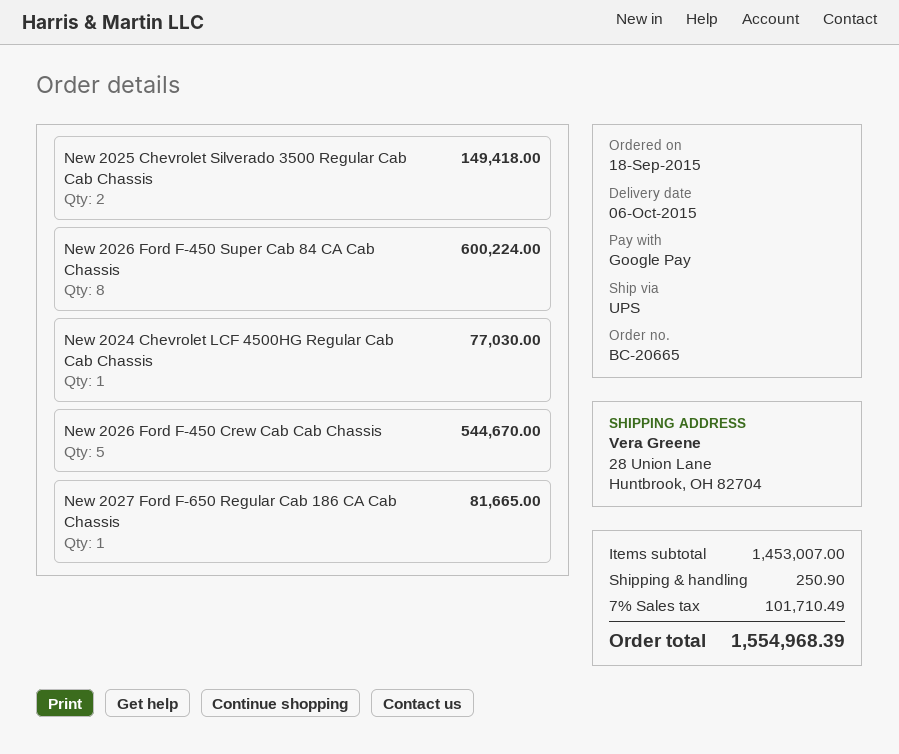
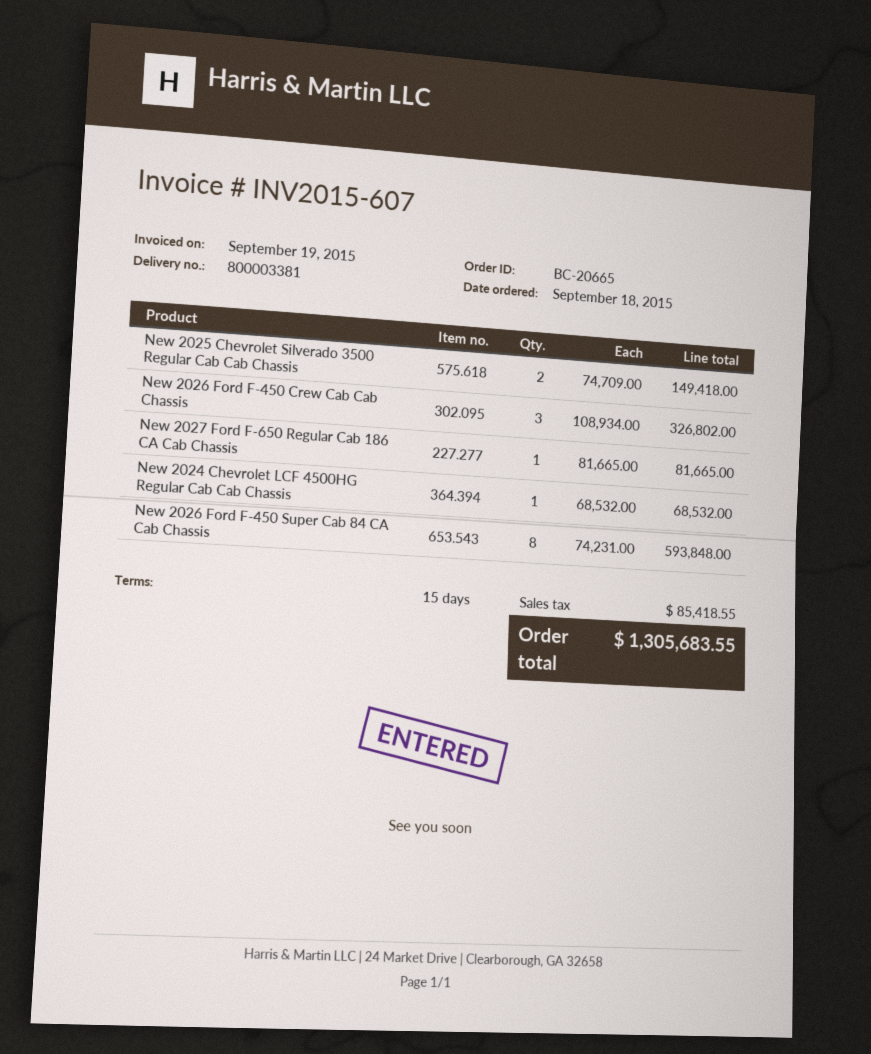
New 2026 Ford F-450 Super Cab 84 CA Cab Chassis: 8 for 600224.00 -> 8 for 593848.00
New 2024 Chevrolet LCF 4500HG Regular Cab Cab Chassis: 1 for 77030.00 -> 1 for 68532.00
New 2026 Ford F-450 Crew Cab Cab Chassis: 5 for 544670.00 -> 3 for 326802.00
shipping: 250.90 -> none
tax: 101710.49 -> 85418.55
total: 1554968.39 -> 1305683.55

